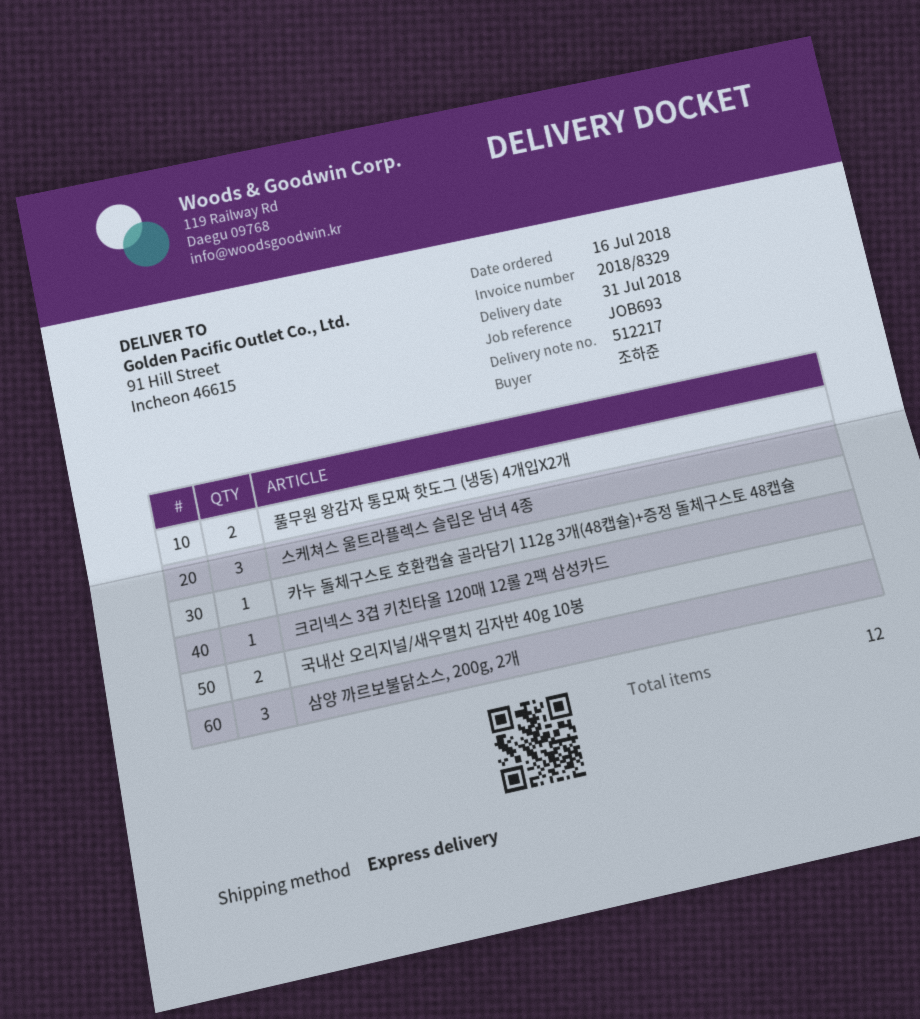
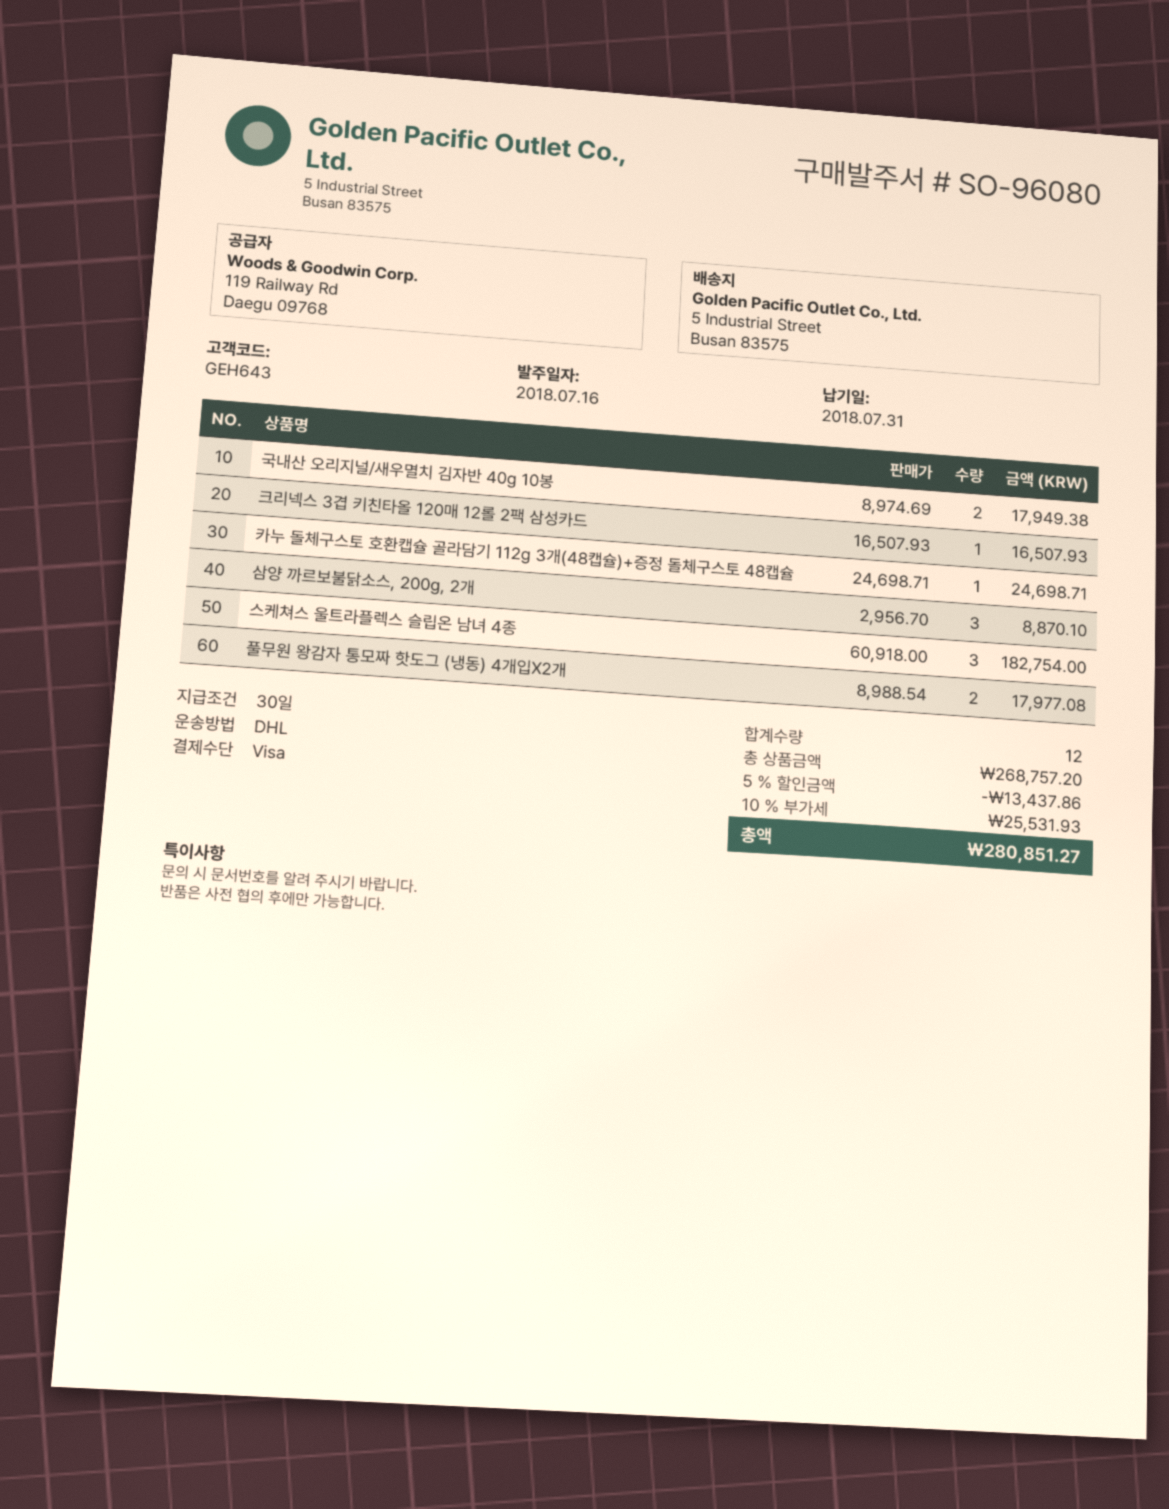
shipping method: express -> DHL
ship to: 91 Hill Street, Incheon 46615 -> 5 Industrial Street, Busan 83575

